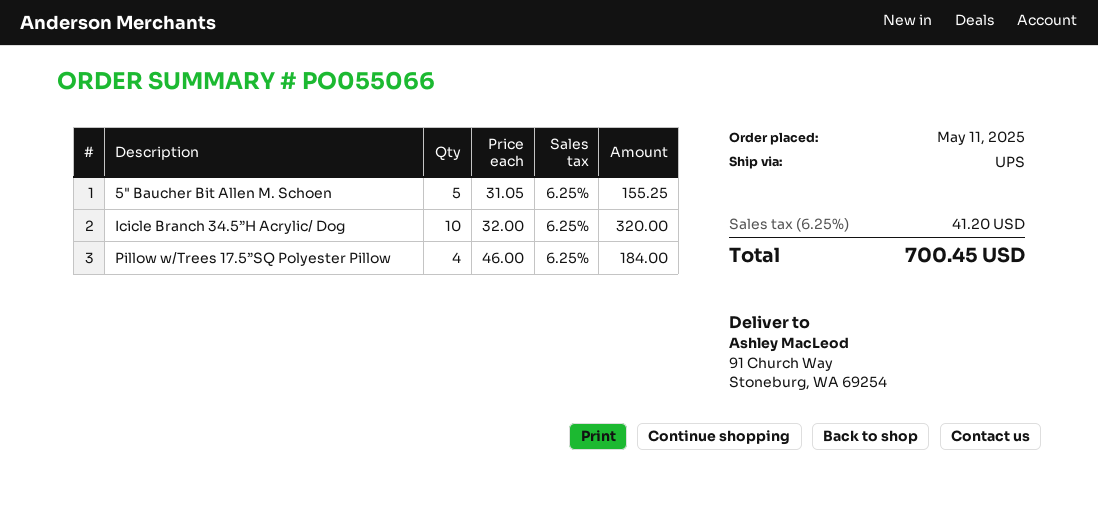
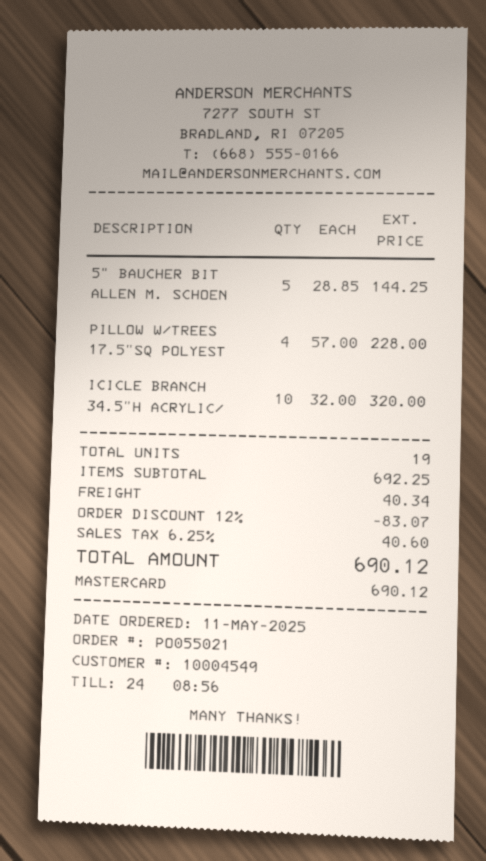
order number: PO055066 -> PO055021
5" Baucher Bit Allen M. Schoen: 5 x 31.05 = 155.25 -> 5 x 28.85 = 144.25
Pillow w/Trees 17.5”SQ Polyester Pillow: 4 x 46.00 = 184.00 -> 4 x 57.00 = 228.00
discount: none -> 12% = 83.07
shipping: none -> 40.34
tax: 6.25% = 41.20 -> 6.25% = 40.60
total: 700.45 -> 690.12

